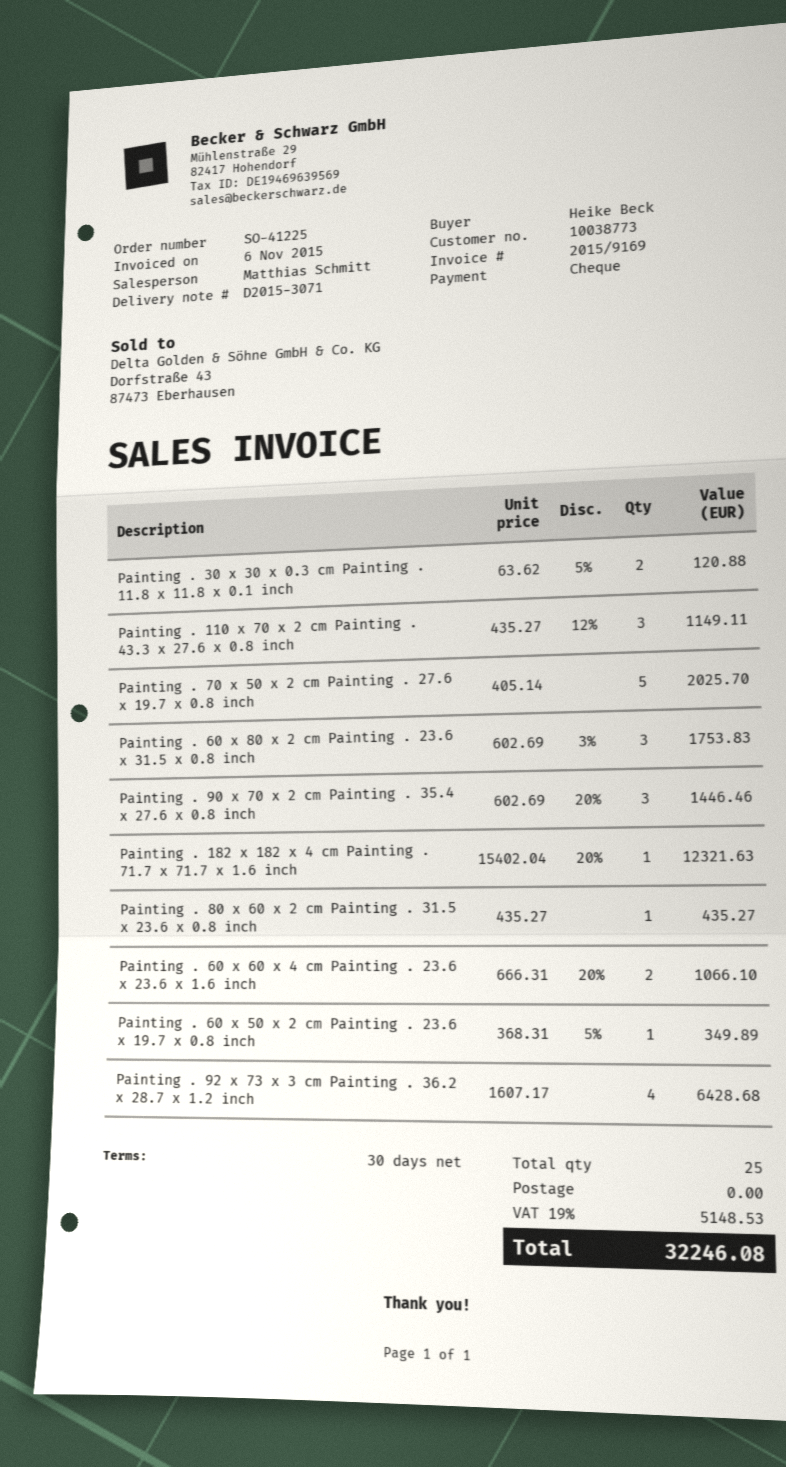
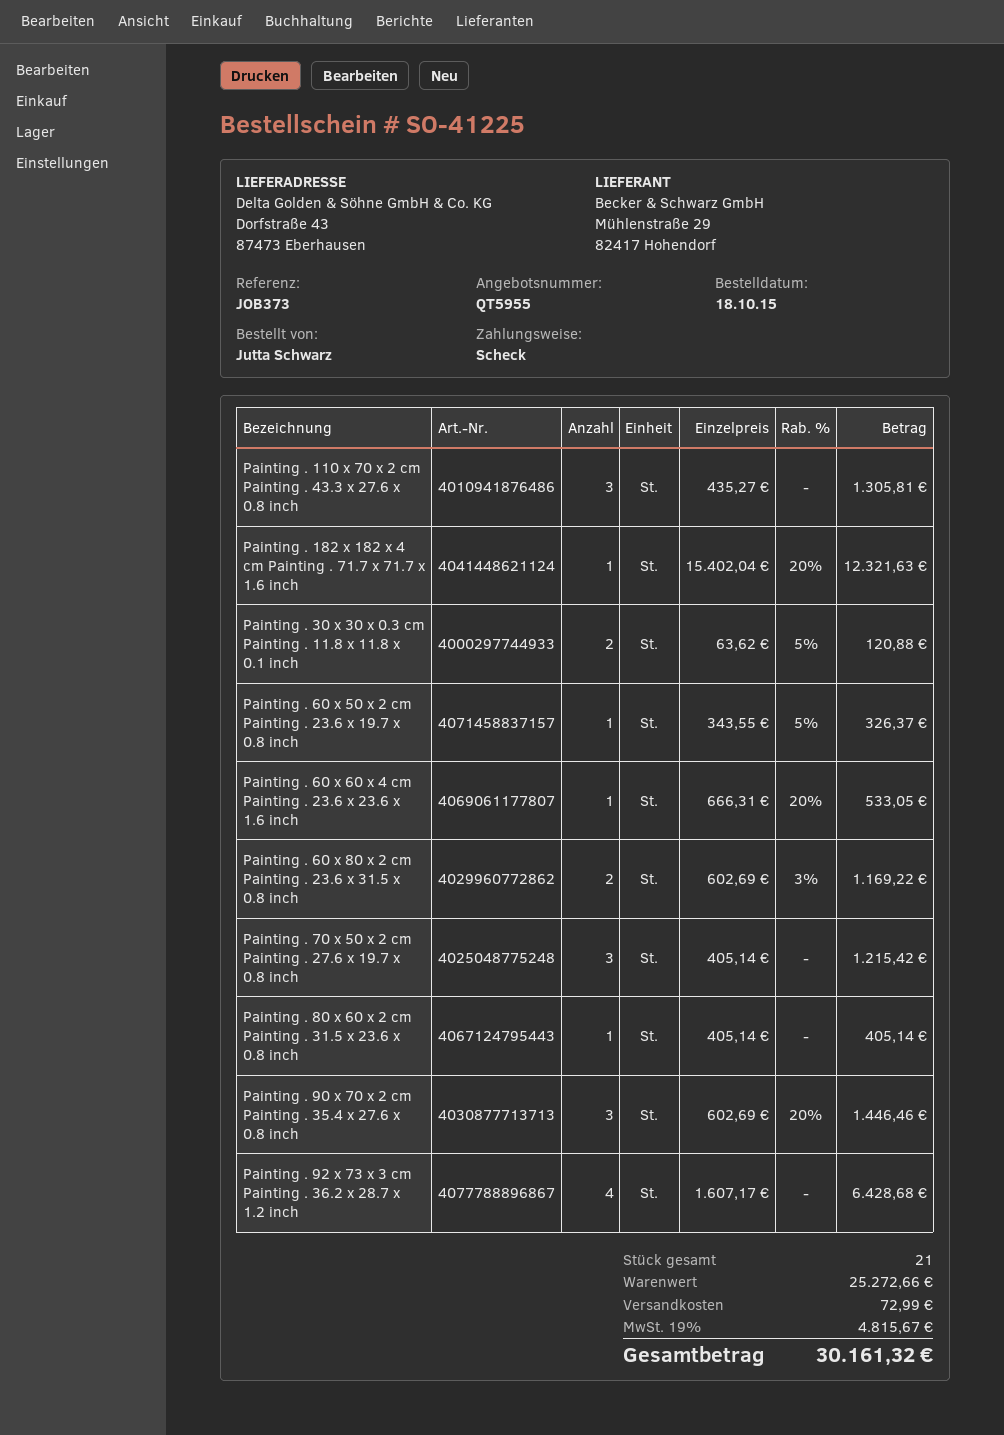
ordered by: Heike Beck -> Jutta Schwarz
Painting . 110 x 70 x 2 cm Painting . 43.3 x 27.6 x 0.8 inch: 3 x 435.27 - 12% = 1149.11 -> 3 x 435.27 = 1305.81
Painting . 70 x 50 x 2 cm Painting . 27.6 x 19.7 x 0.8 inch: 5 x 405.14 = 2025.70 -> 3 x 405.14 = 1215.42
Painting . 60 x 80 x 2 cm Painting . 23.6 x 31.5 x 0.8 inch: 3 x 602.69 - 3% = 1753.83 -> 2 x 602.69 - 3% = 1169.22
Painting . 80 x 60 x 2 cm Painting . 31.5 x 23.6 x 0.8 inch: 1 x 435.27 = 435.27 -> 1 x 405.14 = 405.14
Painting . 60 x 60 x 4 cm Painting . 23.6 x 23.6 x 1.6 inch: 2 x 666.31 - 20% = 1066.10 -> 1 x 666.31 - 20% = 533.05
Painting . 60 x 50 x 2 cm Painting . 23.6 x 19.7 x 0.8 inch: 1 x 368.31 - 5% = 349.89 -> 1 x 343.55 - 5% = 326.37
total quantity: 25 -> 21
shipping: 0.00 -> 72.99
tax: 19% = 5148.53 -> 19% = 4815.67
total: 32246.08 -> 30161.32

